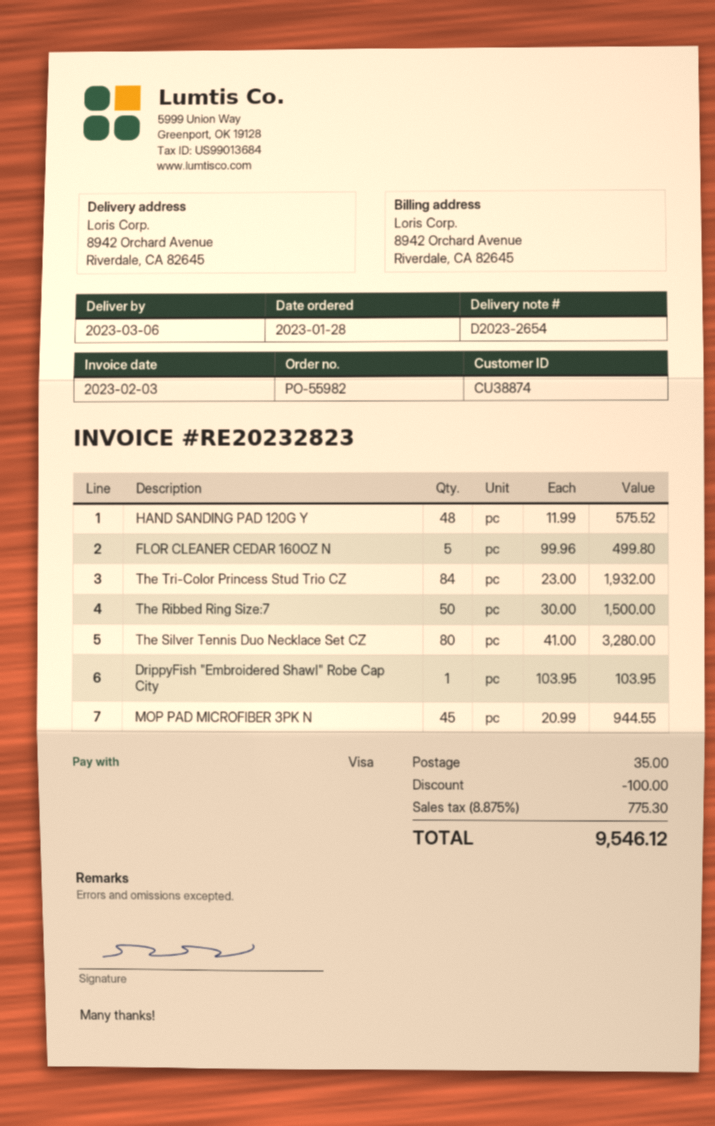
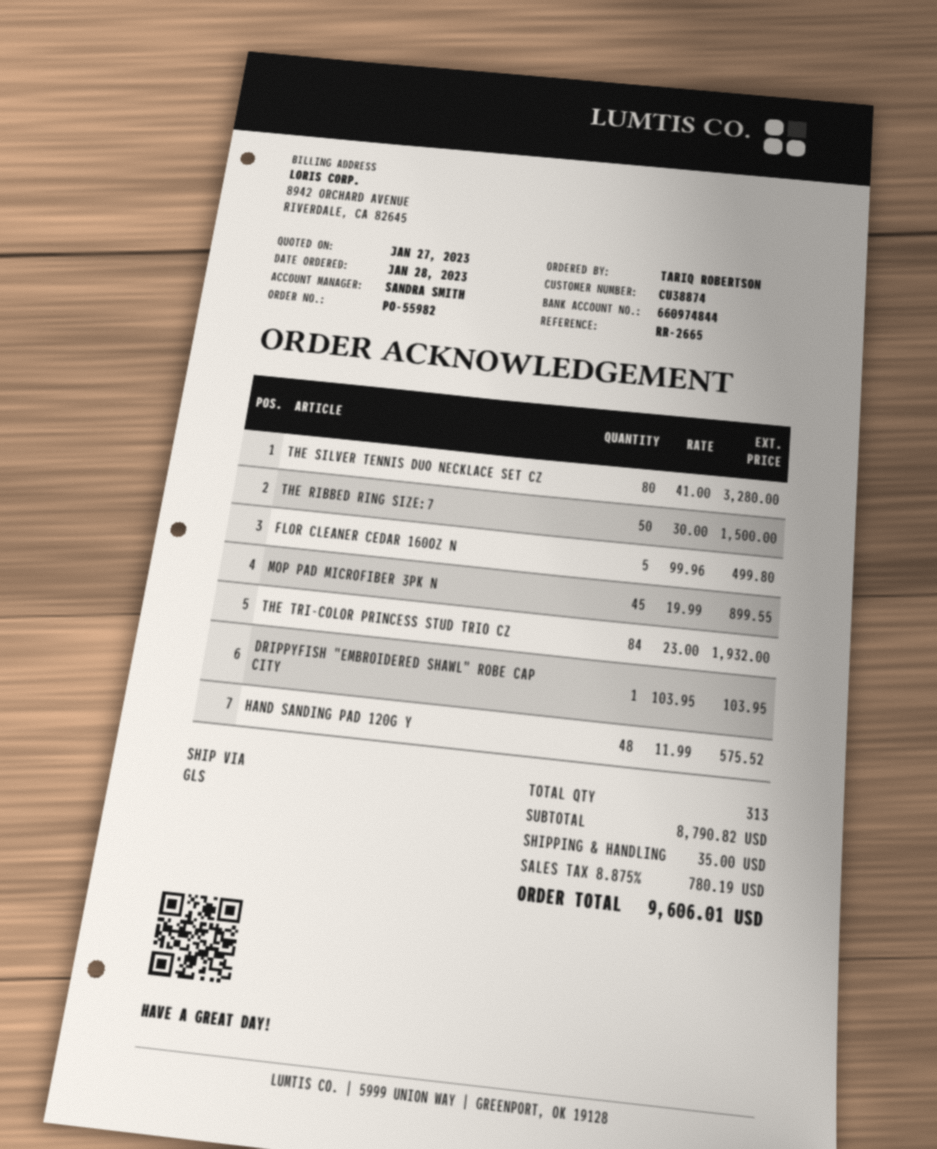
MOP PAD MICROFIBER 3PK N: 45 x 20.99 = 944.55 -> 45 x 19.99 = 899.55
discount: 100.00 -> none
tax: 8.875% = 775.30 -> 8.875% = 780.19
total: 9546.12 -> 9606.01

